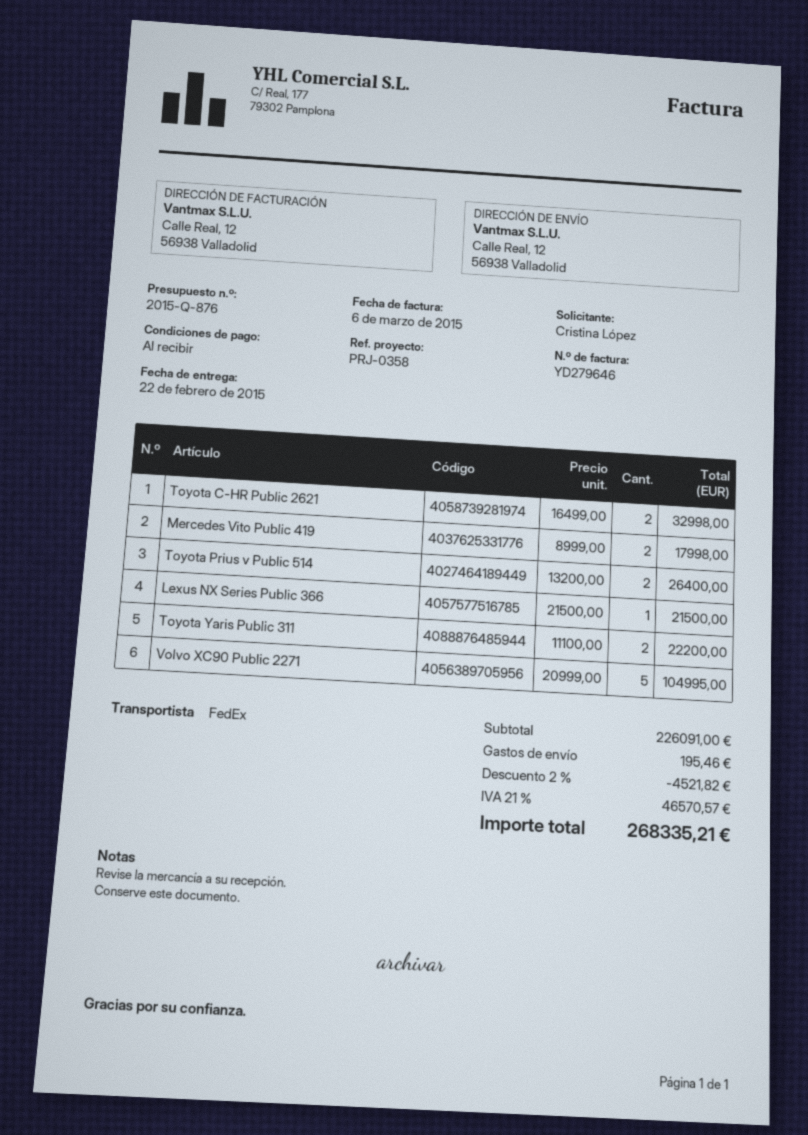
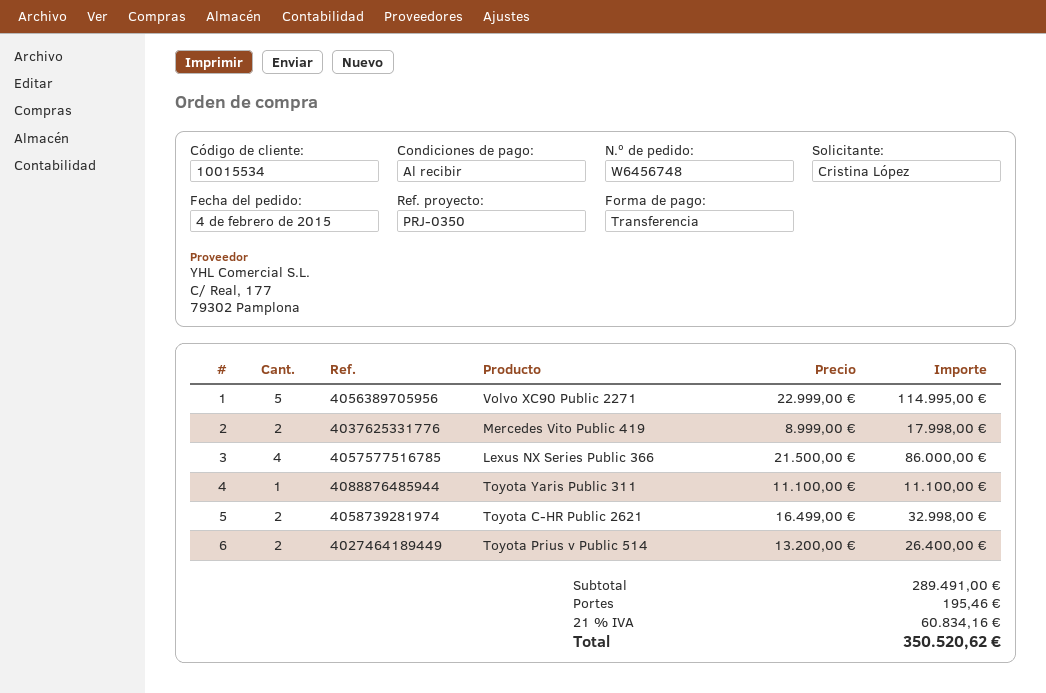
reference: PRJ-0358 -> PRJ-0350
Lexus NX Series Public 366: 1 x 21500.00 = 21500.00 -> 4 x 21500.00 = 86000.00
Toyota Yaris Public 311: 2 x 11100.00 = 22200.00 -> 1 x 11100.00 = 11100.00
Volvo XC90 Public 2271: 5 x 20999.00 = 104995.00 -> 5 x 22999.00 = 114995.00
subtotal: 226091.00 -> 289491.00
discount: 2% = 4521.82 -> none
tax: 21% = 46570.57 -> 21% = 60834.16
total: 268335.21 -> 350520.62

